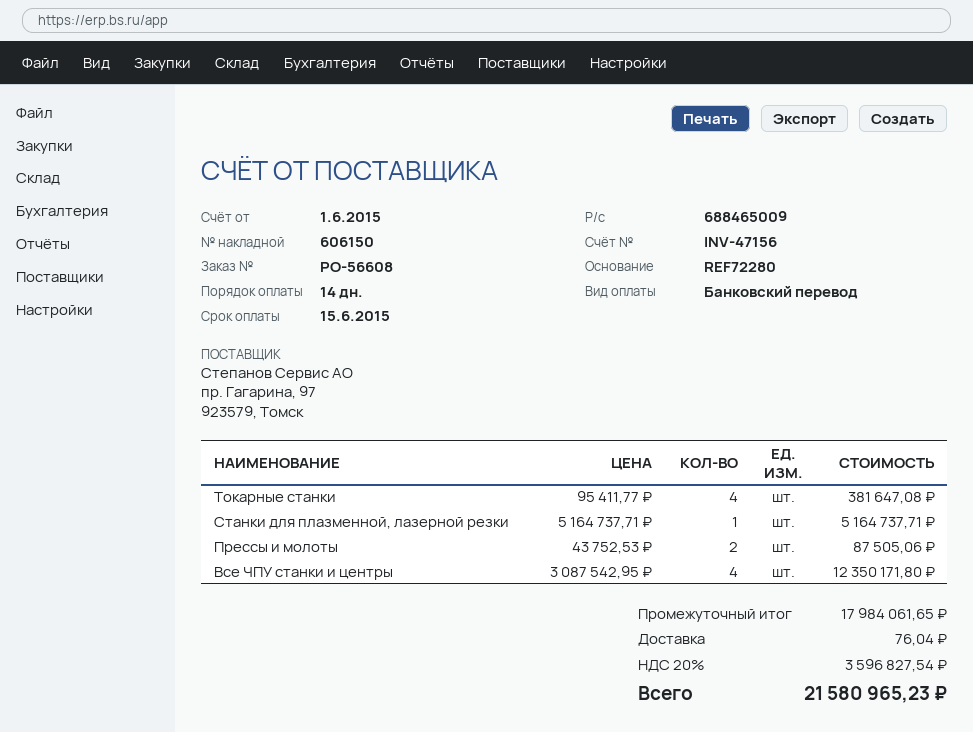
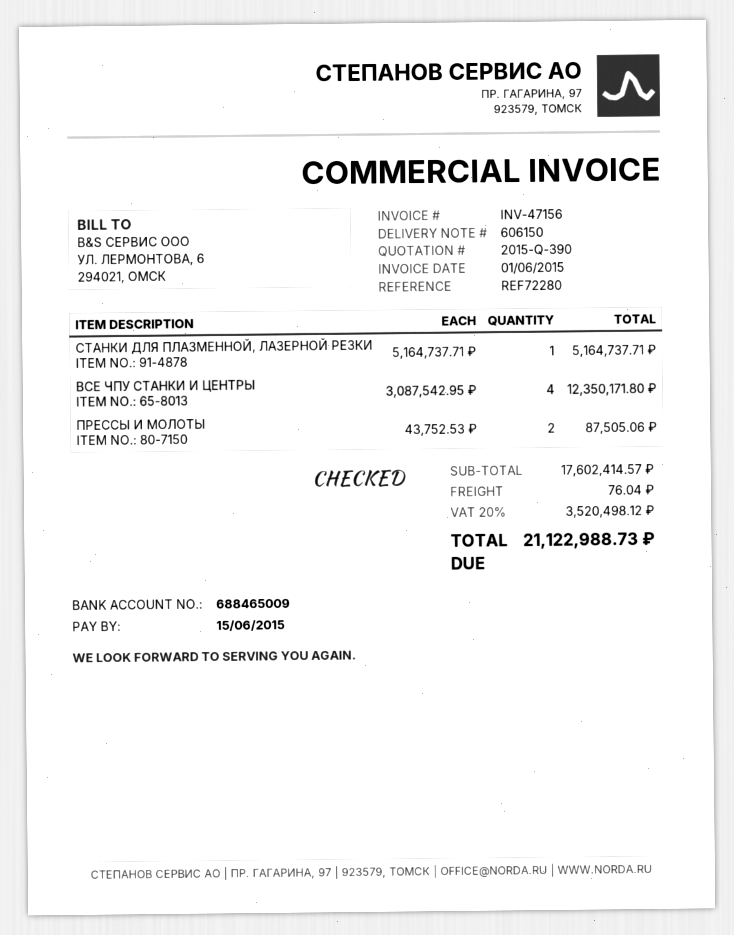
Токарные станки: 4 x 95411.77 = 381647.08 -> none
subtotal: 17984061.65 -> 17602414.57
tax: 20% = 3596827.54 -> 20% = 3520498.12
total: 21580965.23 -> 21122988.73

